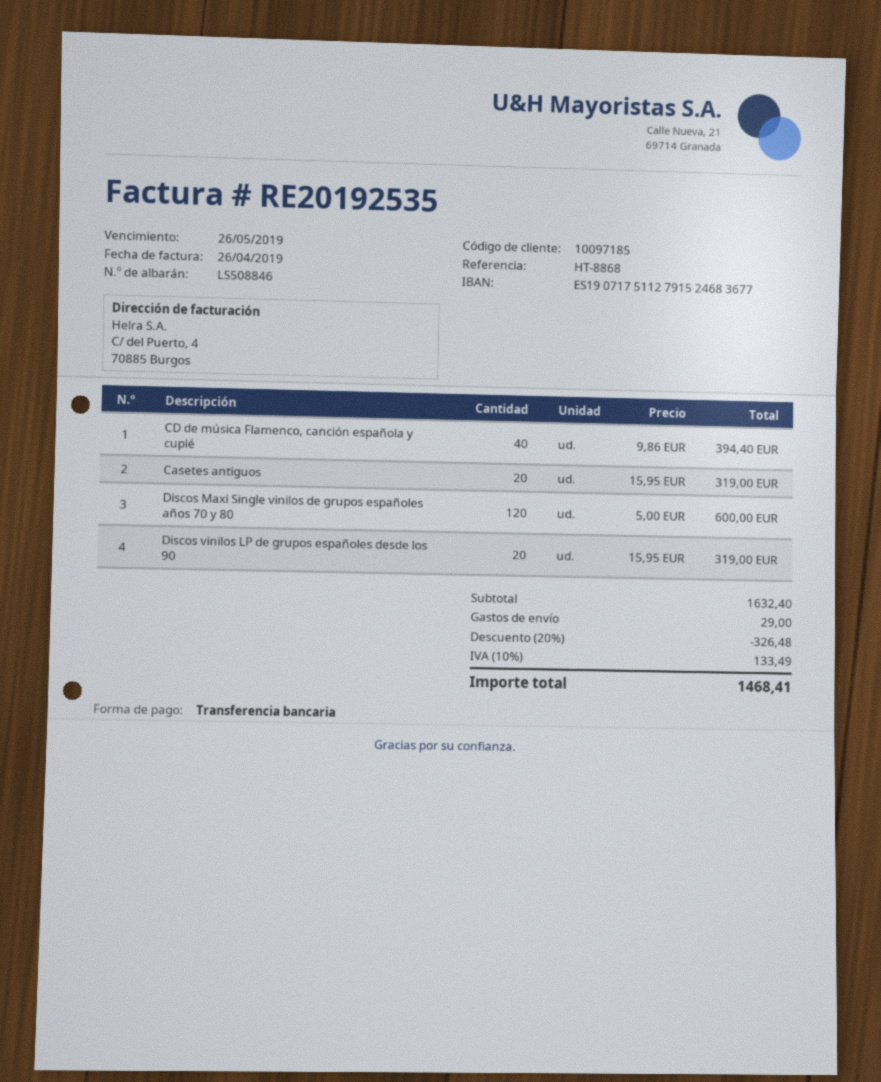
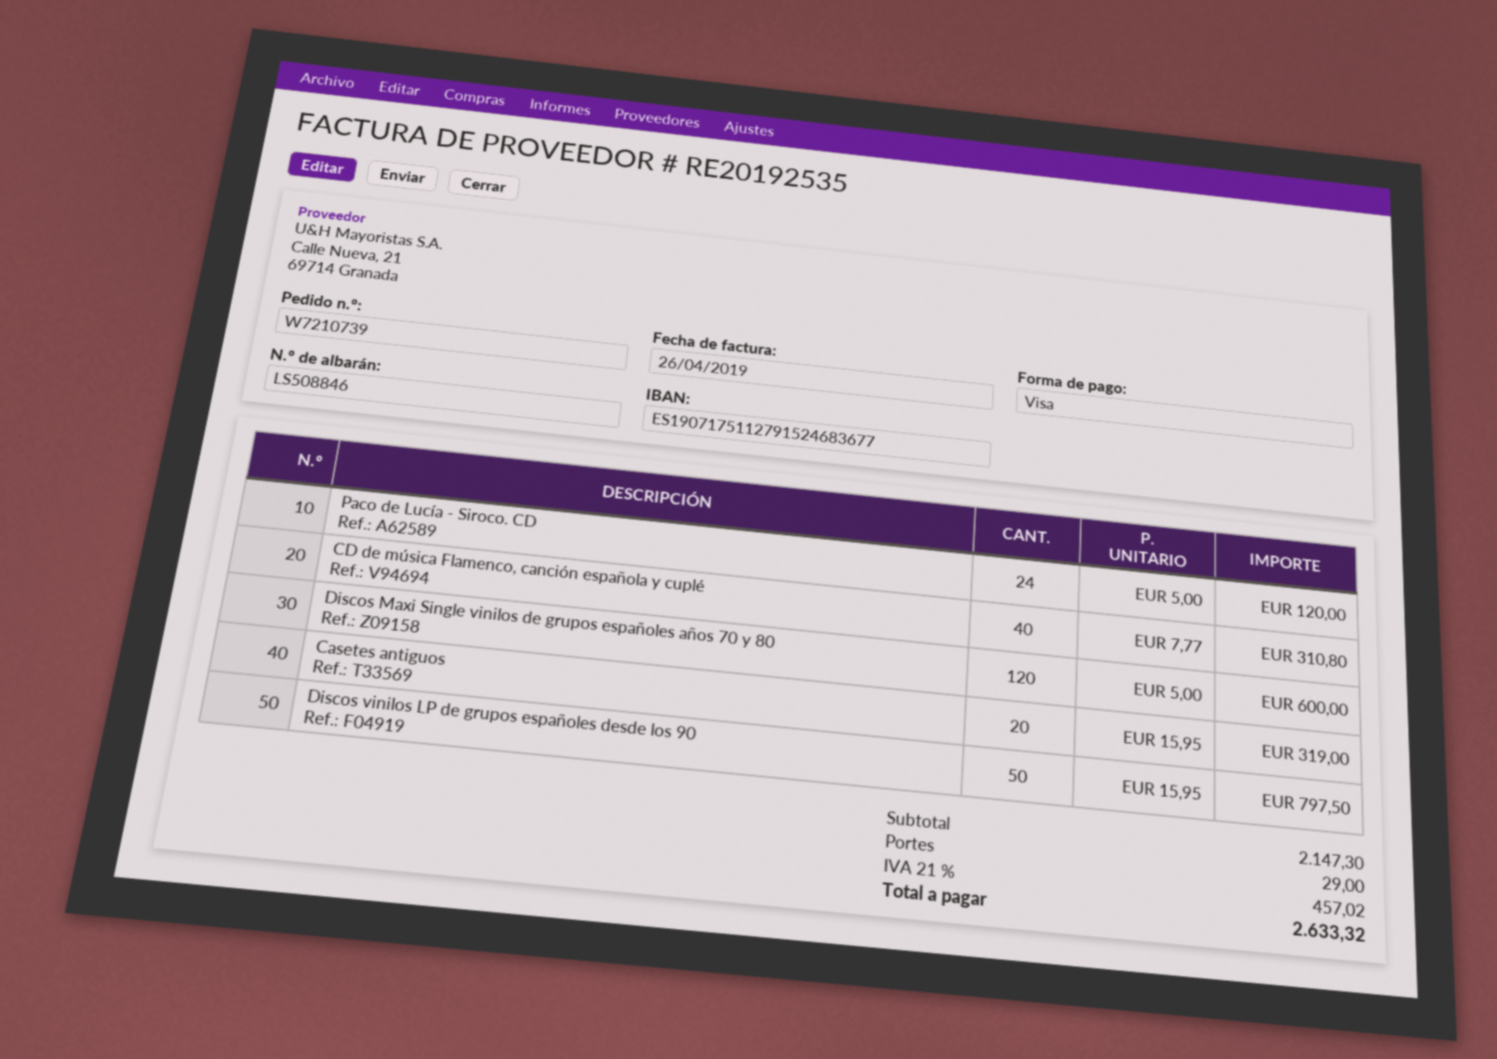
payment method: bank transfer -> Visa
CD de música Flamenco, canción española y cuplé: 40 x 9.86 = 394.40 -> 40 x 7.77 = 310.80
Discos vinilos LP de grupos españoles desde los 90: 20 x 15.95 = 319.00 -> 50 x 15.95 = 797.50
Paco de Lucía - Siroco. CD: none -> 24 x 5.00 = 120.00
subtotal: 1632.40 -> 2147.30
discount: 20% = 326.48 -> none
tax: 10% = 133.49 -> 21% = 457.02
total: 1468.41 -> 2633.32

